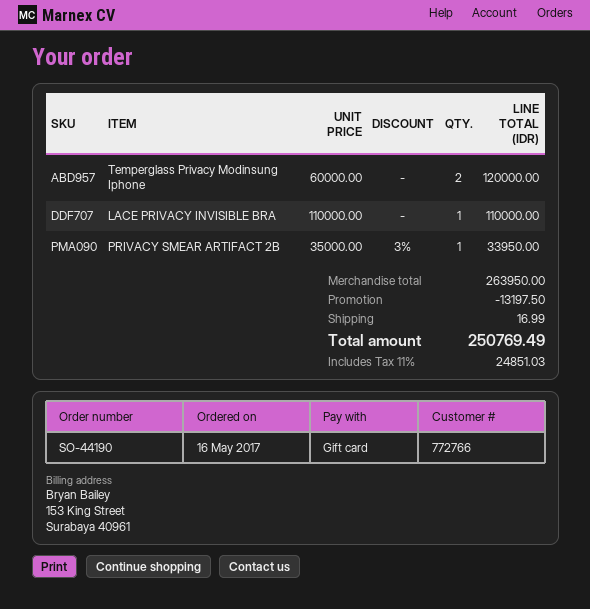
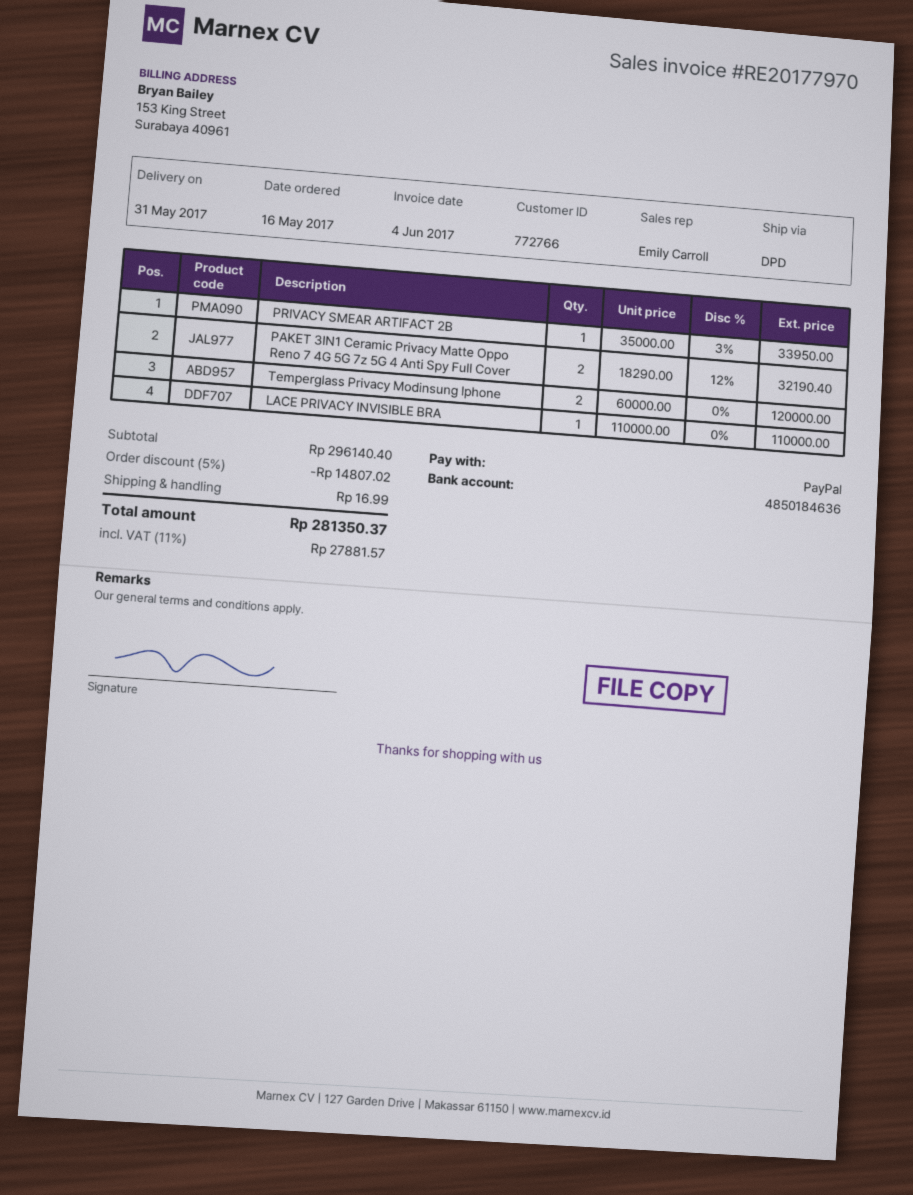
payment method: gift card -> PayPal
PAKET 3IN1 Ceramic Privacy Matte Oppo Reno 7 4G 5G 7z 5G 4 Anti Spy Full Cover: none -> 2 x 18290.00 - 12% = 32190.40
subtotal: 263950.00 -> 296140.40
discount: 13197.50 -> 14807.02
tax: 11% = 24851.03 -> 11% = 27881.57
total: 250769.49 -> 281350.37

